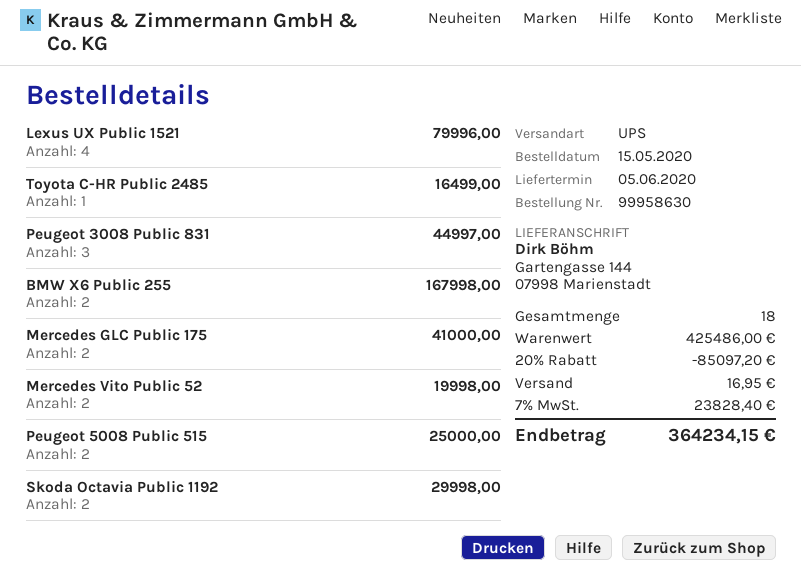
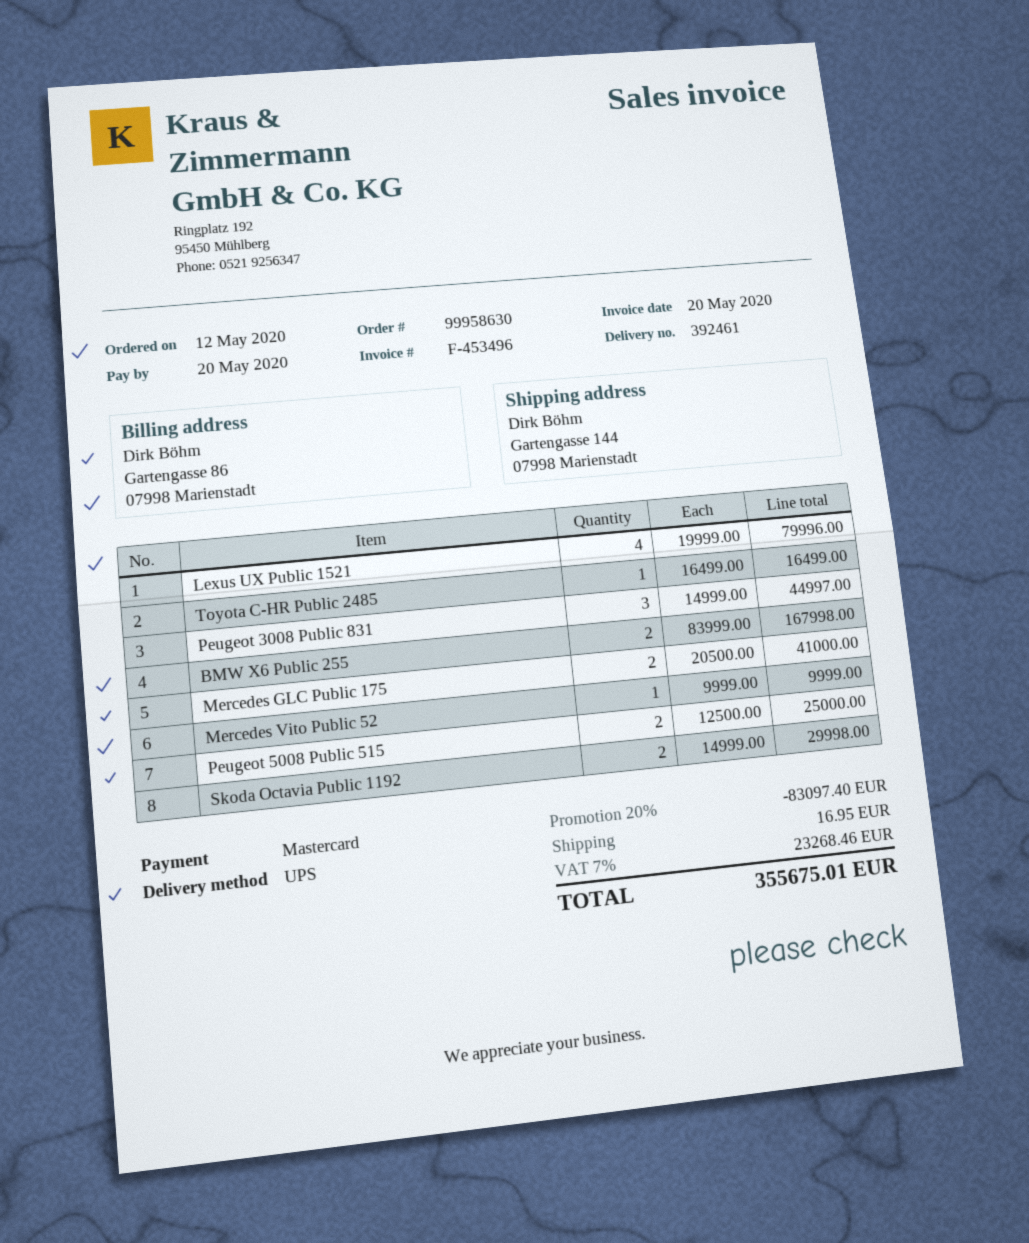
order date: 2020-05-15 -> 2020-05-12
Mercedes Vito Public 52: 2 for 19998.00 -> 1 for 9999.00
discount: 20% = 85097.20 -> 20% = 83097.40
tax: 7% = 23828.40 -> 7% = 23268.46
total: 364234.15 -> 355675.01

